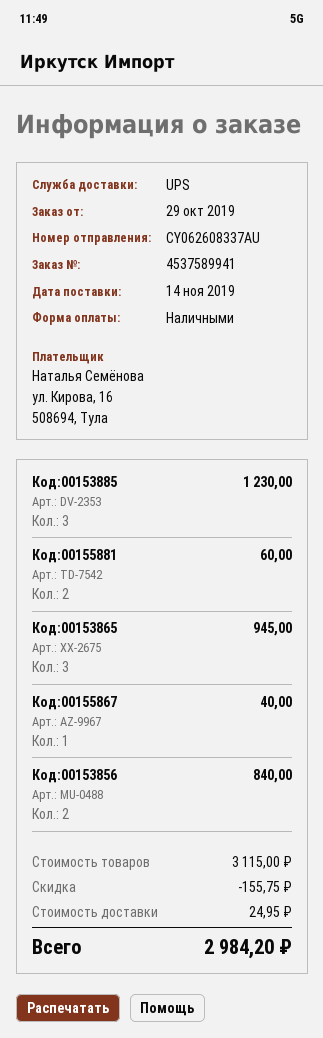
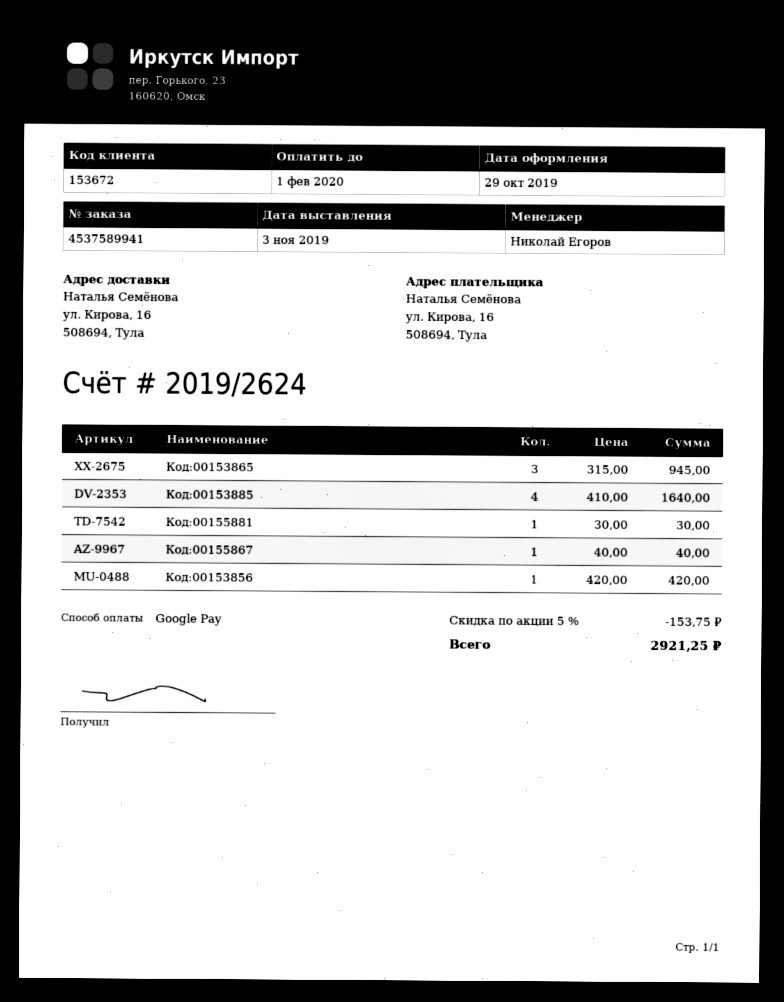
payment method: cash -> Google Pay
Код:00153885: 3 for 1230.00 -> 4 for 1640.00
Код:00155881: 2 for 60.00 -> 1 for 30.00
Код:00153856: 2 for 840.00 -> 1 for 420.00
discount: 155.75 -> 153.75
shipping: 24.95 -> none
total: 2984.20 -> 2921.25

